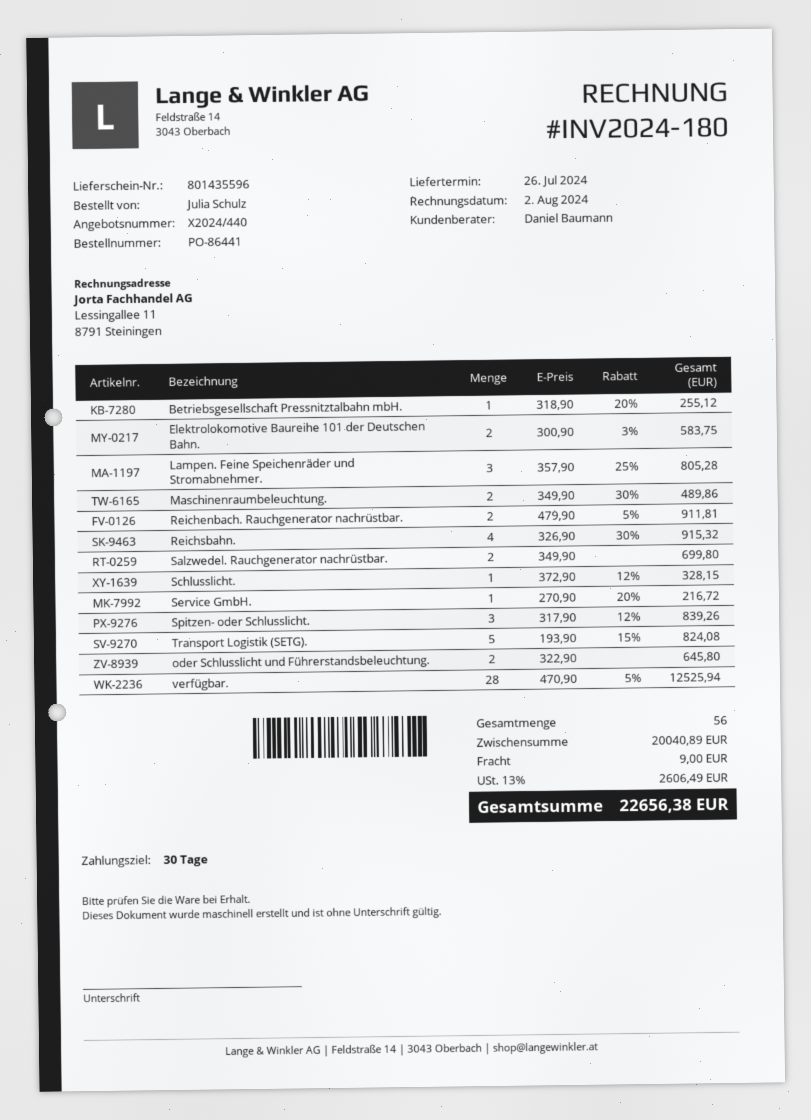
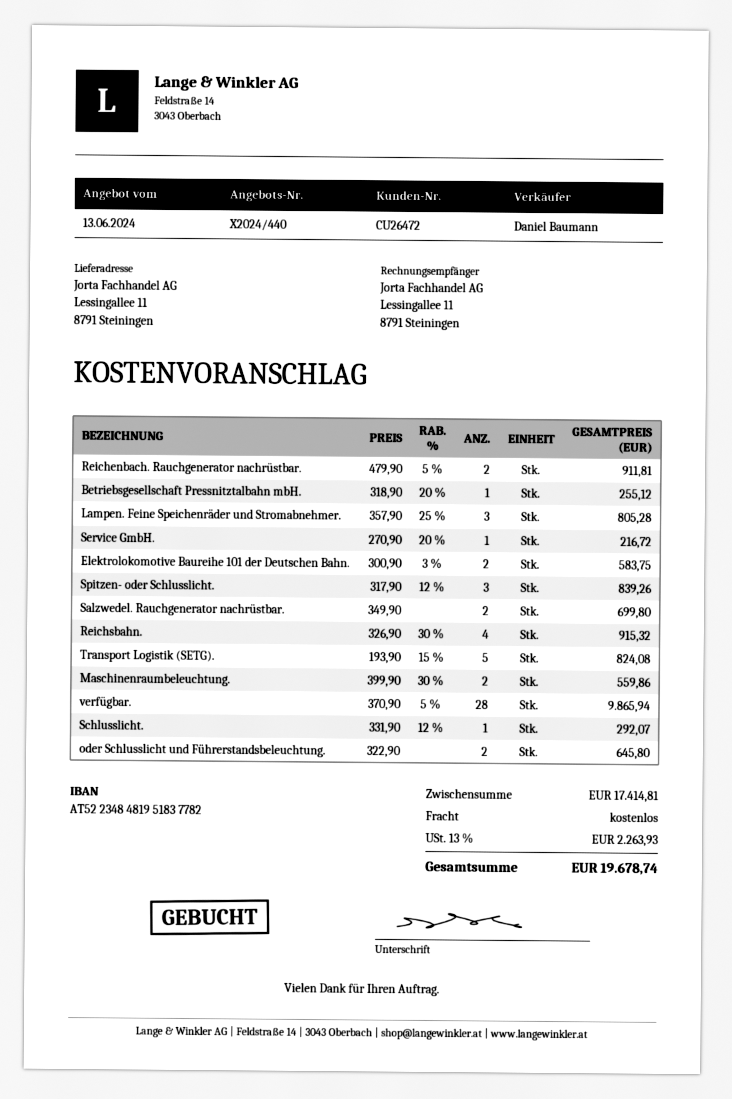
Maschinenraumbeleuchtung.: 2 x 349.90 - 30% = 489.86 -> 2 x 399.90 - 30% = 559.86
Schlusslicht.: 1 x 372.90 - 12% = 328.15 -> 1 x 331.90 - 12% = 292.07
verfügbar.: 28 x 470.90 - 5% = 12525.94 -> 28 x 370.90 - 5% = 9865.94
subtotal: 20040.89 -> 17414.81
shipping: 9.00 -> 0.00
tax: 13% = 2606.49 -> 13% = 2263.93
total: 22656.38 -> 19678.74

